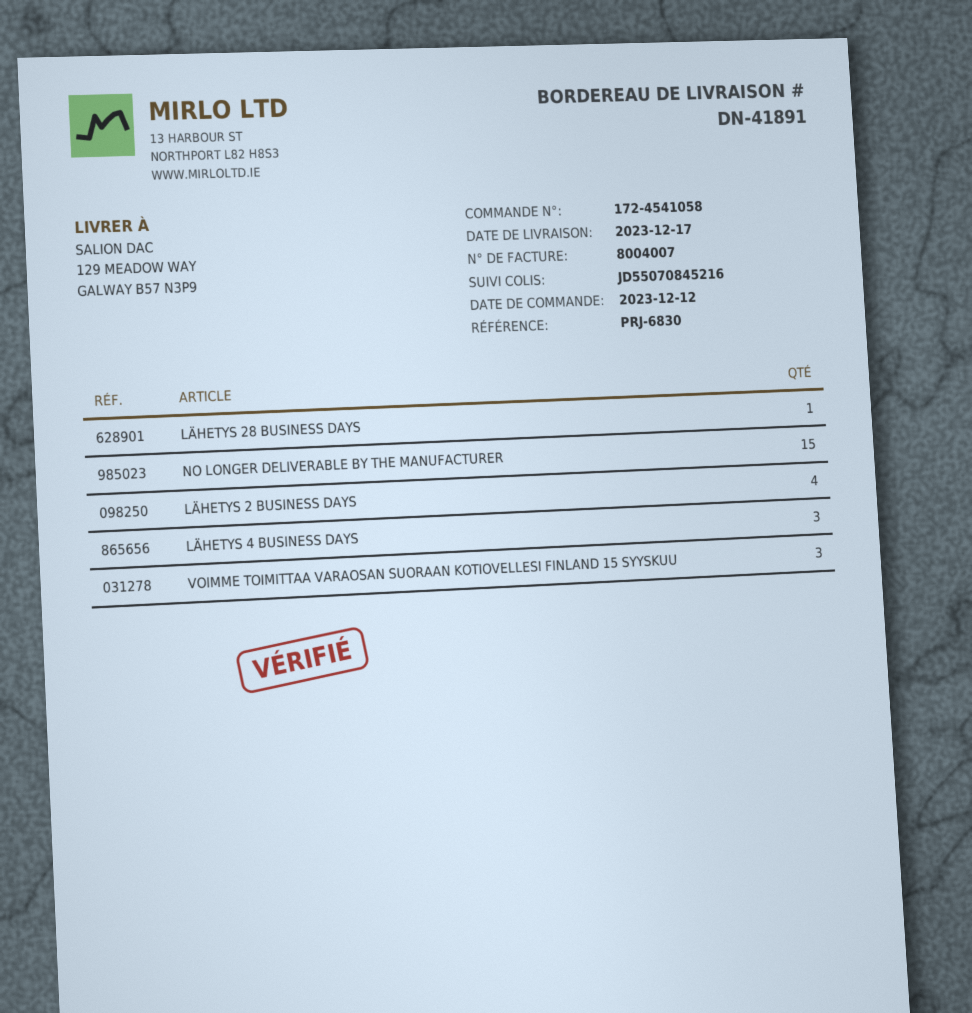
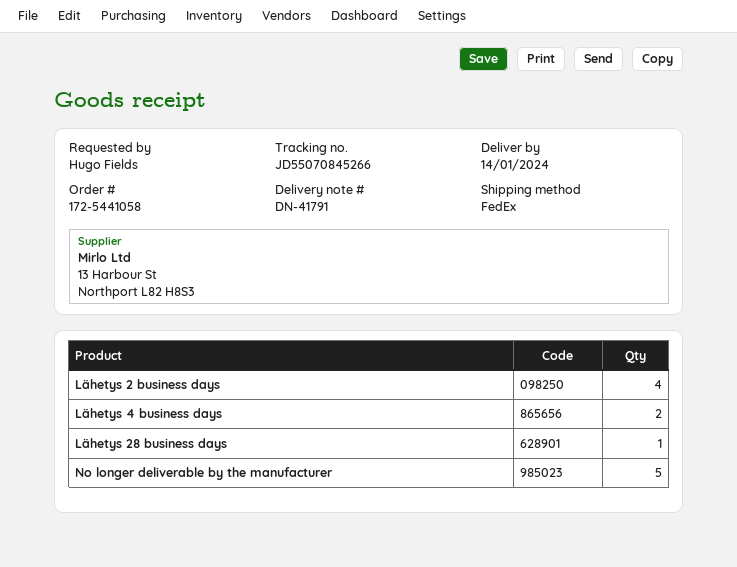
order number: 172-4541058 -> 172-5441058
delivery note number: DN-41891 -> DN-41791
delivery date: 2023-12-17 -> 2024-01-14
tracking number: JD55070845216 -> JD55070845266
NO LONGER DELIVERABLE BY THE MANUFACTURER: 15 -> 5
LÄHETYS 4 BUSINESS DAYS: 3 -> 2
VOIMME TOIMITTAA VARAOSAN SUORAAN KOTIOVELLESI FINLAND 15 SYYSKUU: 3 -> none

